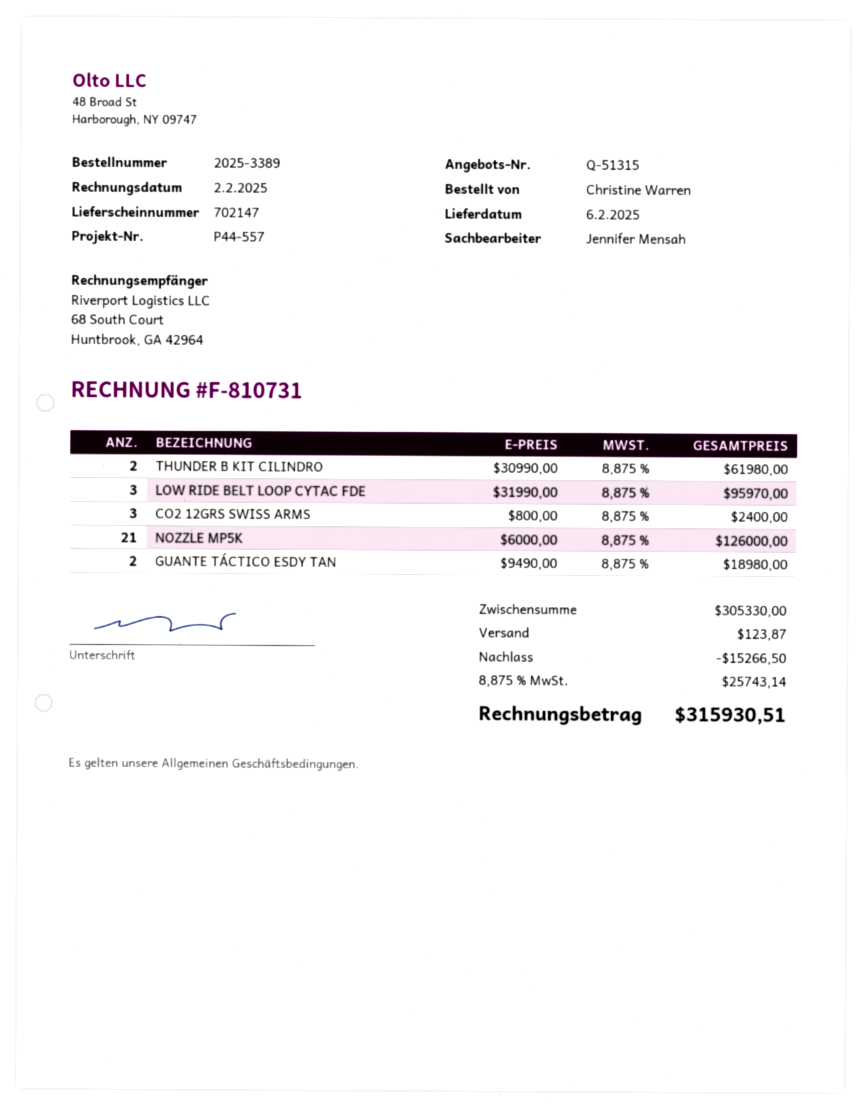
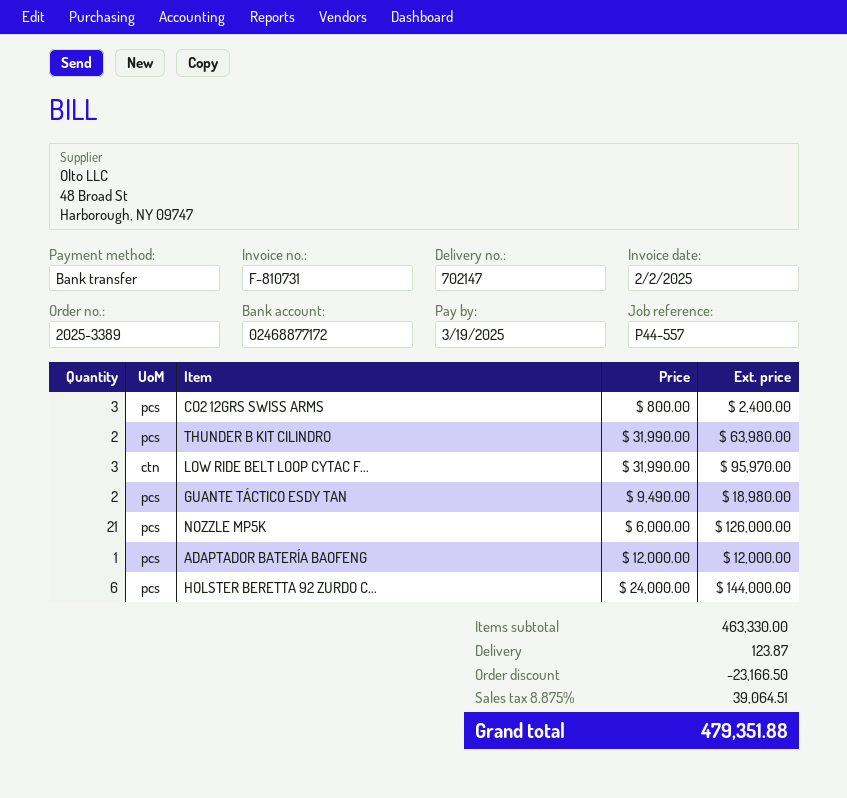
THUNDER B KIT CILINDRO: 2 x 30990.00 = 61980.00 -> 2 x 31990.00 = 63980.00
ADAPTADOR BATERÍA BAOFENG: none -> 1 x 12000.00 = 12000.00
HOLSTER BERETTA 92 ZURDO C...: none -> 6 x 24000.00 = 144000.00
subtotal: 305330.00 -> 463330.00
discount: 15266.50 -> 23166.50
tax: 8.875% = 25743.14 -> 8.875% = 39064.51
total: 315930.51 -> 479351.88

